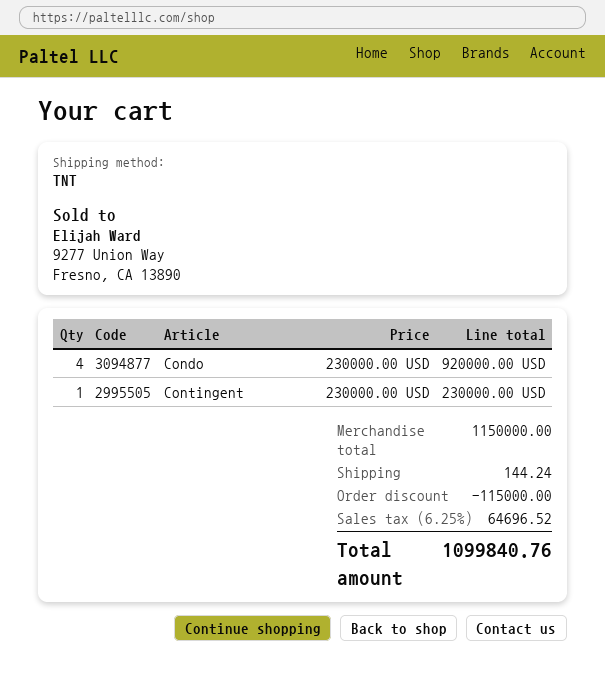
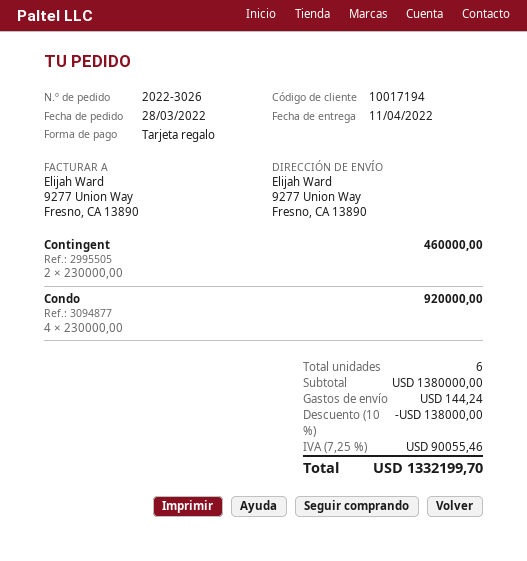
Contingent: 1 x 230000.00 = 230000.00 -> 2 x 230000.00 = 460000.00
subtotal: 1150000.00 -> 1380000.00
discount: 115000.00 -> 138000.00
tax: 6.25% = 64696.52 -> 7.25% = 90055.46
total: 1099840.76 -> 1332199.70

